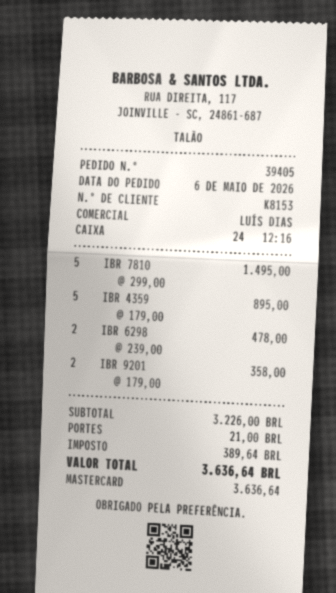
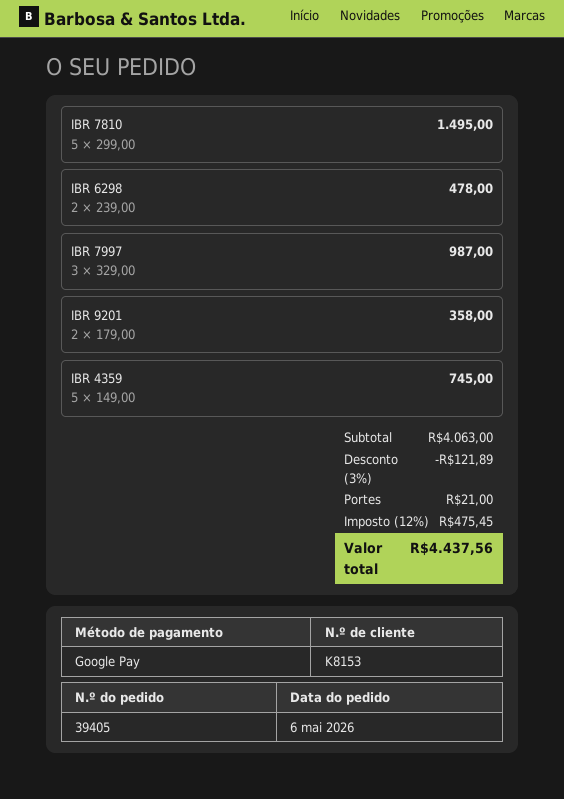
payment method: Mastercard -> Google Pay
IBR 4359: 5 x 179.00 = 895.00 -> 5 x 149.00 = 745.00
IBR 7997: none -> 3 x 329.00 = 987.00
subtotal: 3226.00 -> 4063.00
discount: none -> 3% = 121.89
tax: 389.64 -> 475.45
total: 3636.64 -> 4437.56

